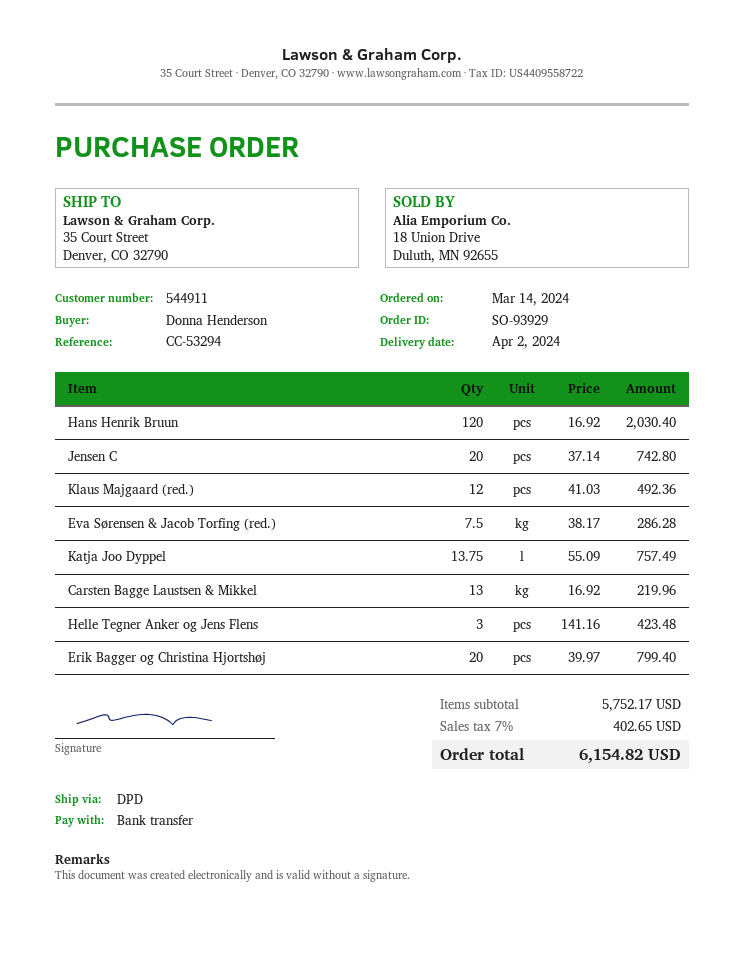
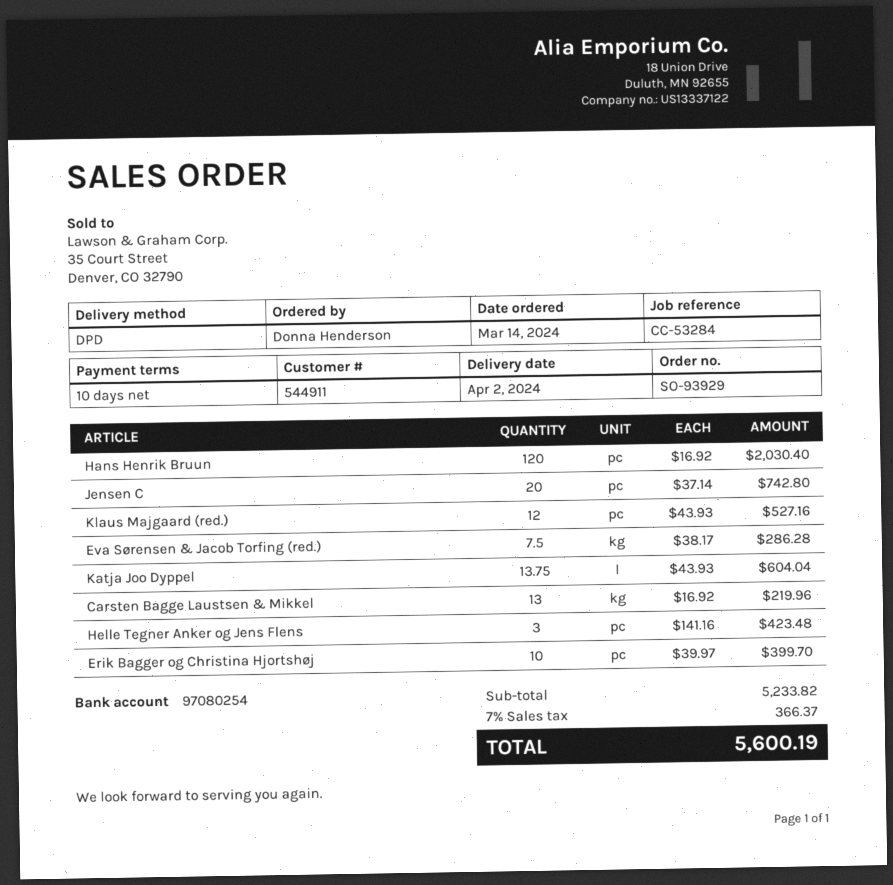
reference: CC-53294 -> CC-53284
Klaus Majgaard (red.): 12 x 41.03 = 492.36 -> 12 x 43.93 = 527.16
Katja Joo Dyppel: 13.75 x 55.09 = 757.49 -> 13.75 x 43.93 = 604.04
Erik Bagger og Christina Hjortshøj: 20 x 39.97 = 799.40 -> 10 x 39.97 = 399.70
subtotal: 5752.17 -> 5233.82
tax: 7% = 402.65 -> 7% = 366.37
total: 6154.82 -> 5600.19

